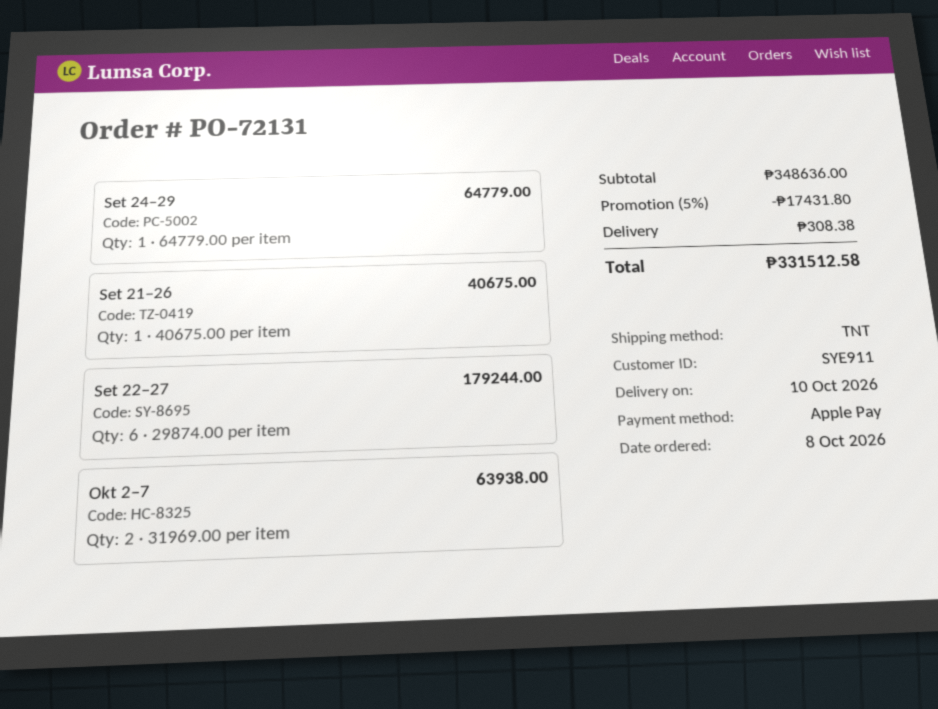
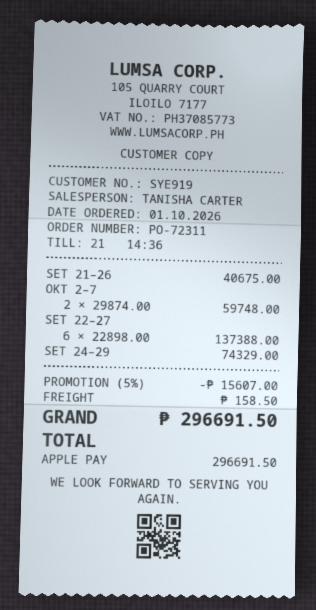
order number: PO-72131 -> PO-72311
order date: 2026-10-08 -> 2026-10-01
customer number: SYE911 -> SYE919
Set 24–29: 1 x 64779.00 = 64779.00 -> 1 x 74329.00 = 74329.00
Set 22–27: 6 x 29874.00 = 179244.00 -> 6 x 22898.00 = 137388.00
Okt 2–7: 2 x 31969.00 = 63938.00 -> 2 x 29874.00 = 59748.00
discount: 5% = 17431.80 -> 5% = 15607.00
shipping: 308.38 -> 158.50
total: 331512.58 -> 296691.50

